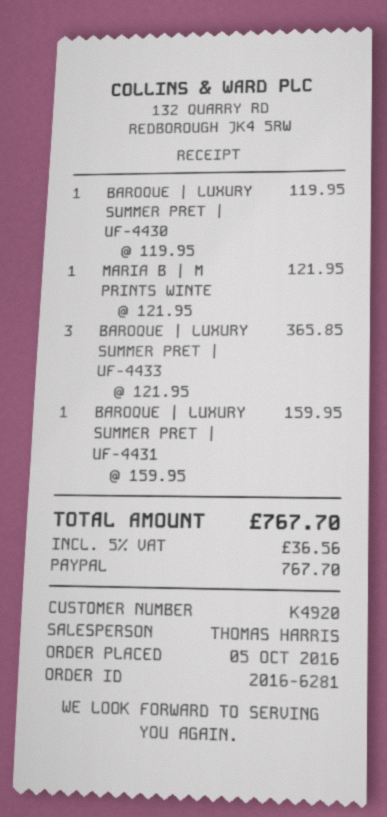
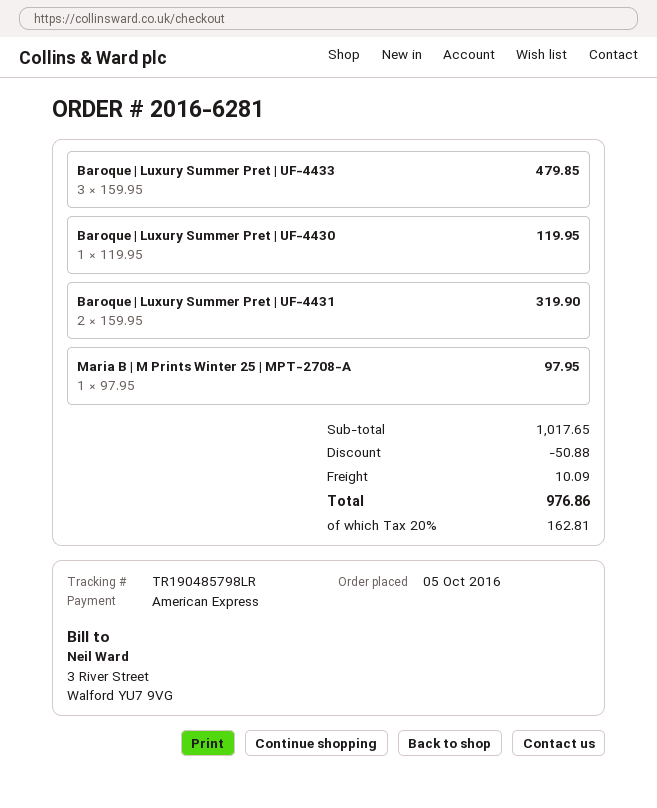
payment method: PayPal -> American Express
MARIA B | M PRINTS WINTE: 1 x 121.95 = 121.95 -> 1 x 97.95 = 97.95
BAROQUE | LUXURY SUMMER PRET | UF-4433: 3 x 121.95 = 365.85 -> 3 x 159.95 = 479.85
BAROQUE | LUXURY SUMMER PRET | UF-4431: 1 x 159.95 = 159.95 -> 2 x 159.95 = 319.90
discount: none -> 50.88
shipping: none -> 10.09
tax: 5% = 36.56 -> 20% = 162.81
total: 767.70 -> 976.86

